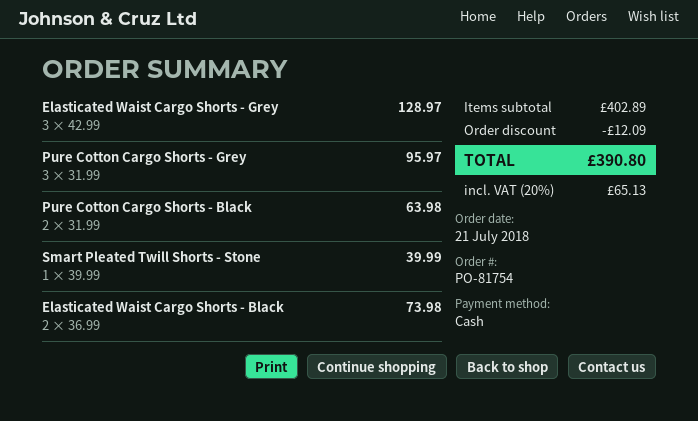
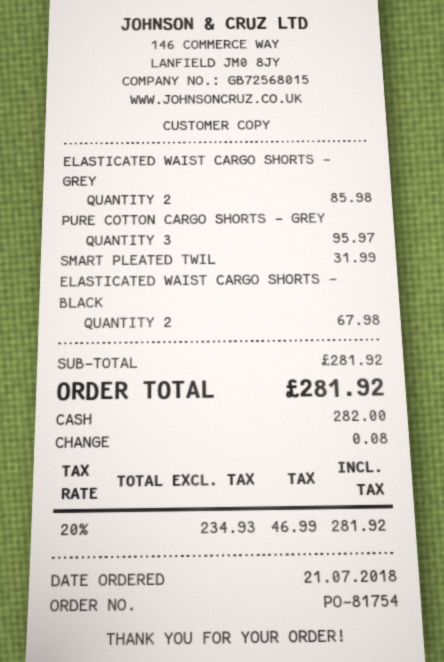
Elasticated Waist Cargo Shorts - Grey: 3 for 128.97 -> 2 for 85.98
Pure Cotton Cargo Shorts - Black: 2 for 63.98 -> none
Smart Pleated Twill Shorts - Stone: 1 for 39.99 -> 1 for 31.99
Elasticated Waist Cargo Shorts - Black: 2 for 73.98 -> 2 for 67.98
subtotal: 402.89 -> 281.92
discount: 12.09 -> none
tax: 20% = 65.13 -> 20% = 46.99
total: 390.80 -> 281.92

